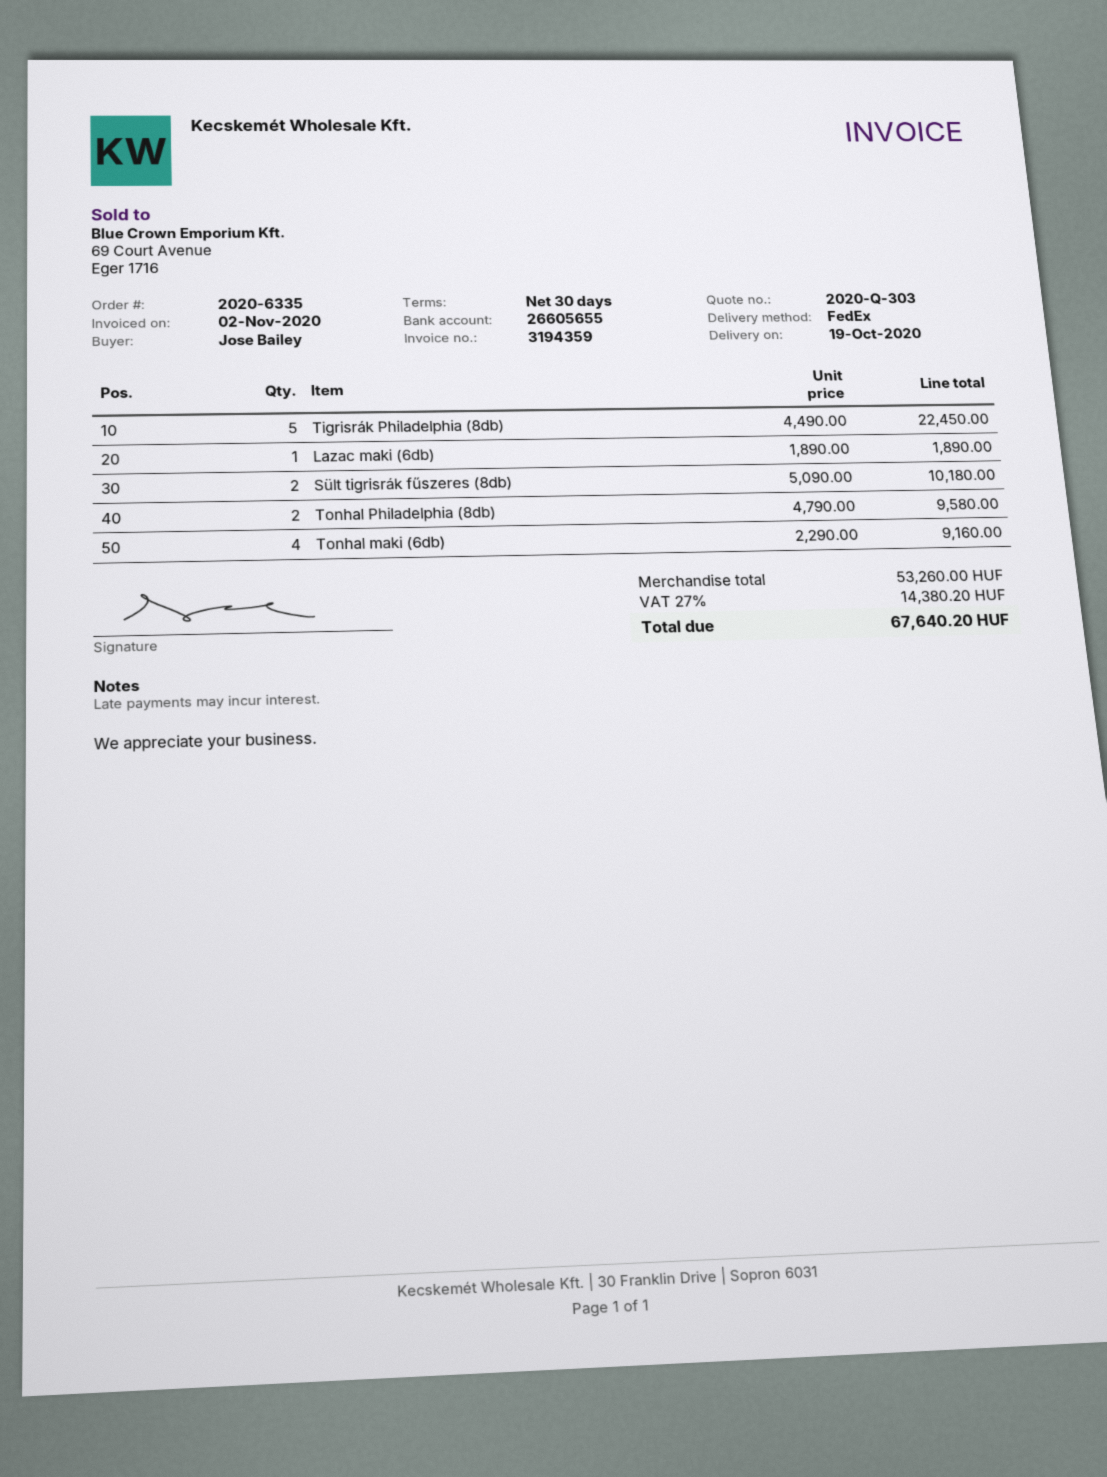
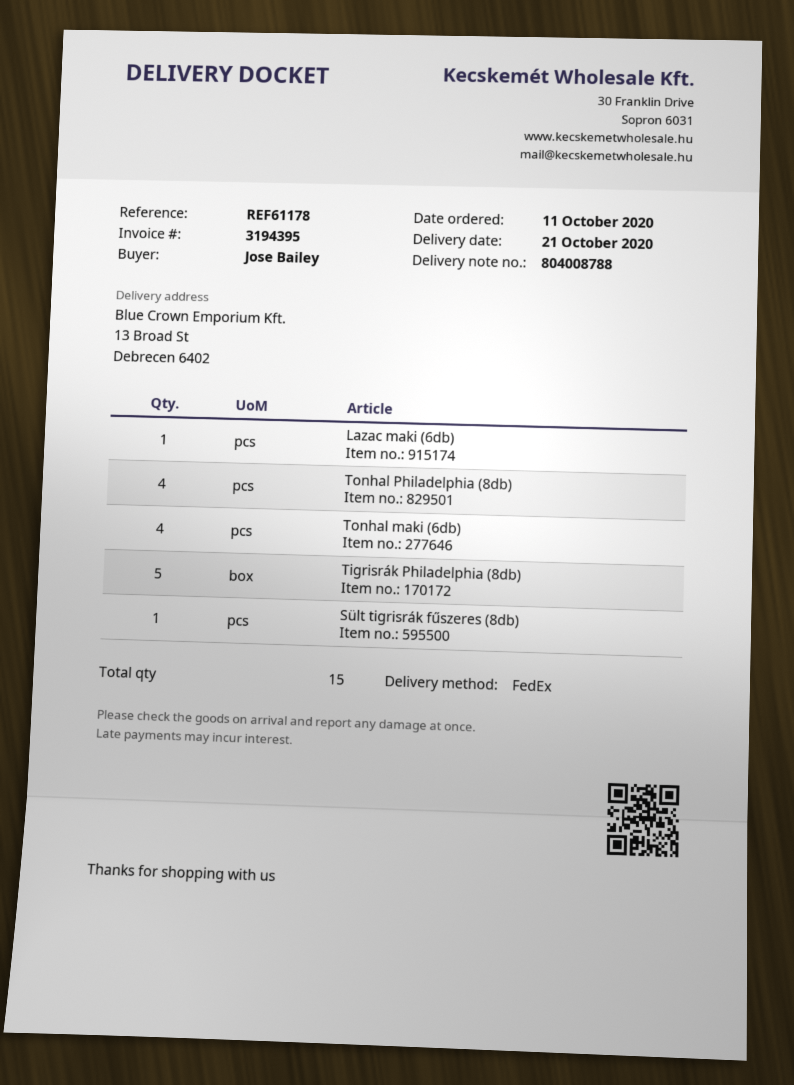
delivery date: 2020-10-19 -> 2020-10-21
invoice number: 3194359 -> 3194395
Sült tigrisrák fűszeres (8db): 2 -> 1
Tonhal Philadelphia (8db): 2 -> 4

